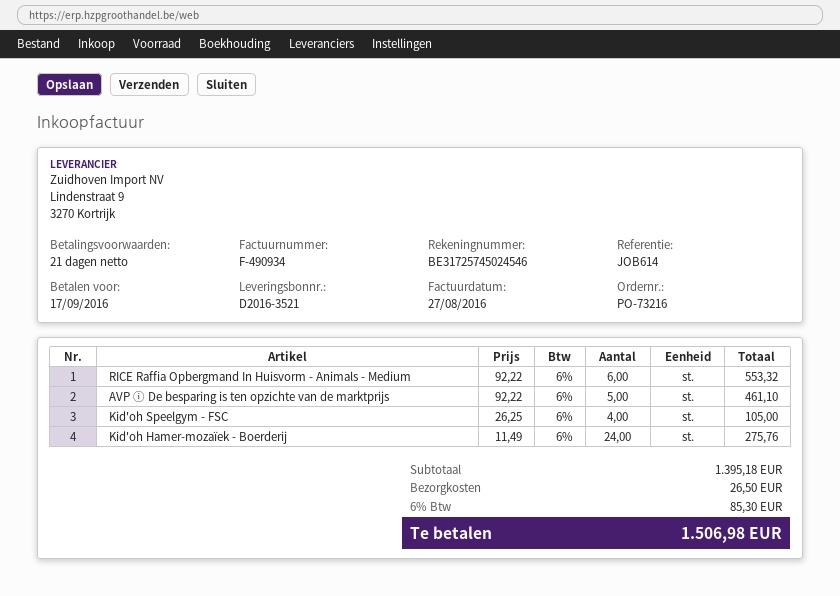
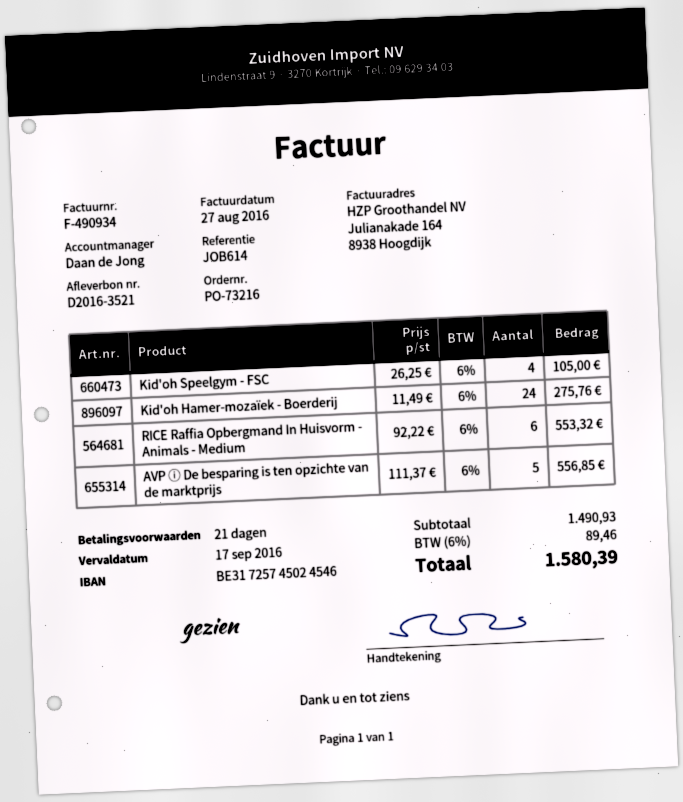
AVP ⓘ De besparing is ten opzichte van de marktprijs: 5 x 92.22 = 461.10 -> 5 x 111.37 = 556.85
subtotal: 1395.18 -> 1490.93
shipping: 26.50 -> none
tax: 6% = 85.30 -> 6% = 89.46
total: 1506.98 -> 1580.39

